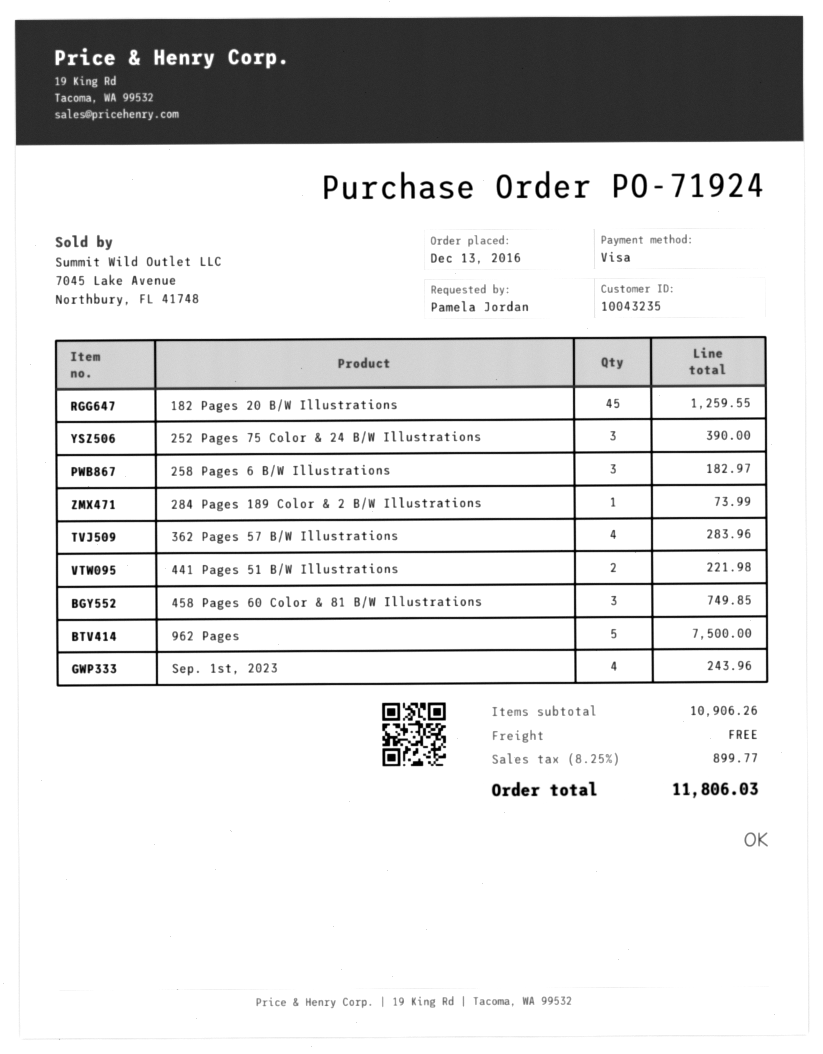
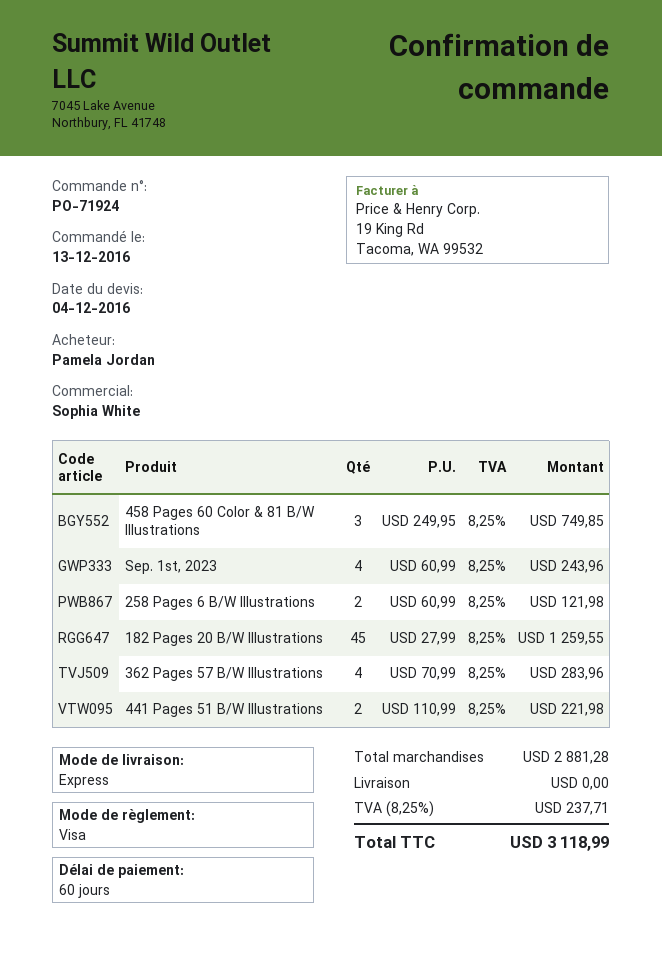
252 Pages 75 Color & 24 B/W Illustrations: 3 for 390.00 -> none
258 Pages 6 B/W Illustrations: 3 for 182.97 -> 2 for 121.98
284 Pages 189 Color & 2 B/W Illustrations: 1 for 73.99 -> none
962 Pages: 5 for 7500.00 -> none
subtotal: 10906.26 -> 2881.28
tax: 8.25% = 899.77 -> 8.25% = 237.71
total: 11806.03 -> 3118.99

